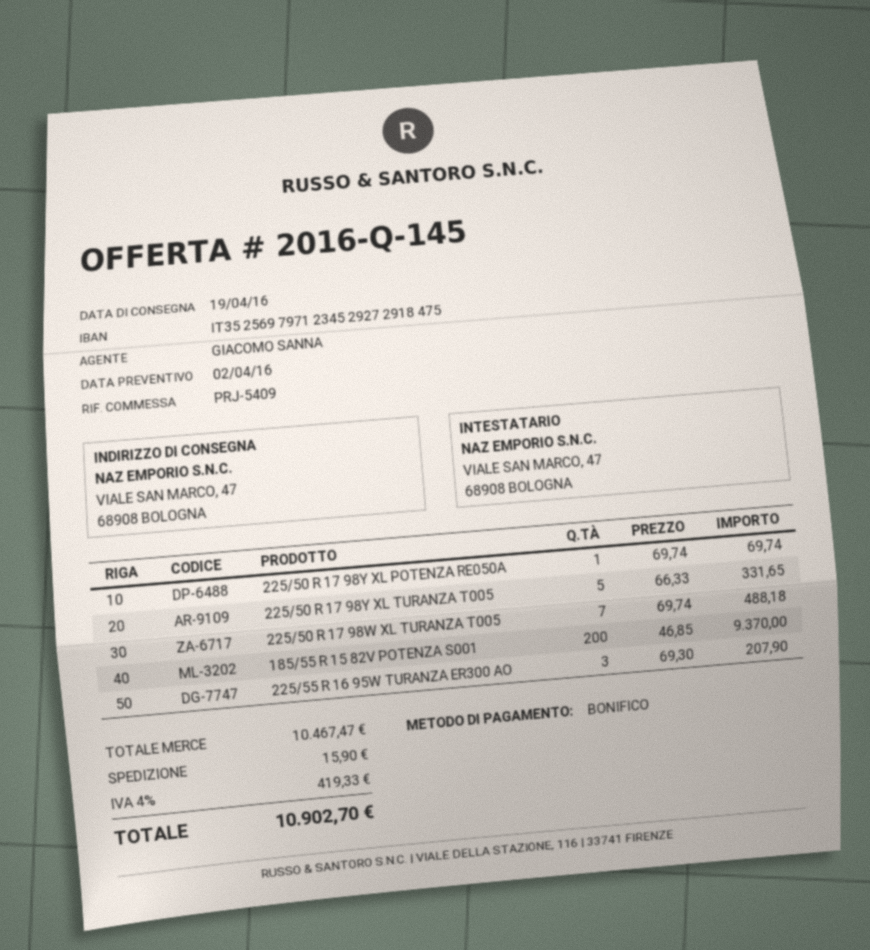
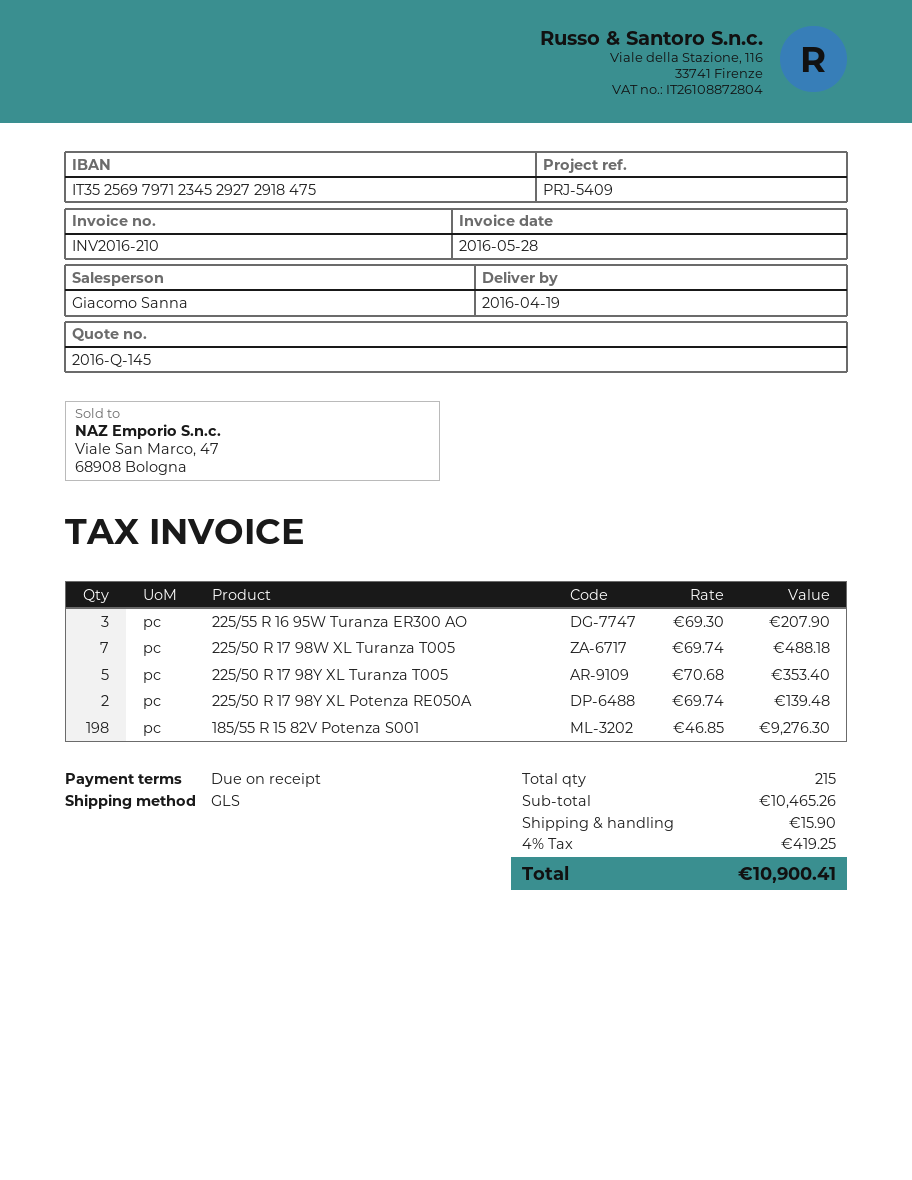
225/50 R 17 98Y XL POTENZA RE050A: 1 x 69.74 = 69.74 -> 2 x 69.74 = 139.48
225/50 R 17 98Y XL TURANZA T005: 5 x 66.33 = 331.65 -> 5 x 70.68 = 353.40
185/55 R 15 82V POTENZA S001: 200 x 46.85 = 9370.00 -> 198 x 46.85 = 9276.30
subtotal: 10467.47 -> 10465.26
tax: 4% = 419.33 -> 4% = 419.25
total: 10902.70 -> 10900.41

